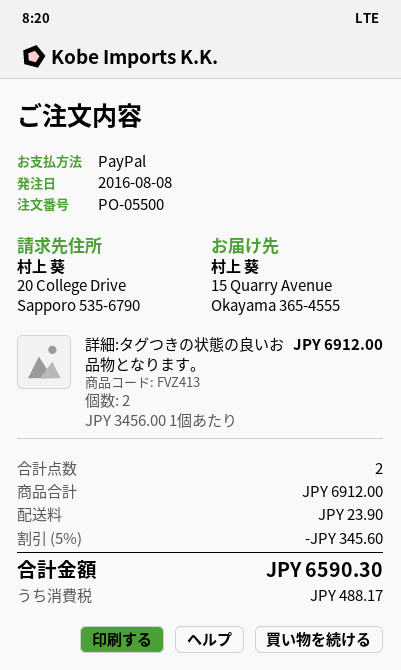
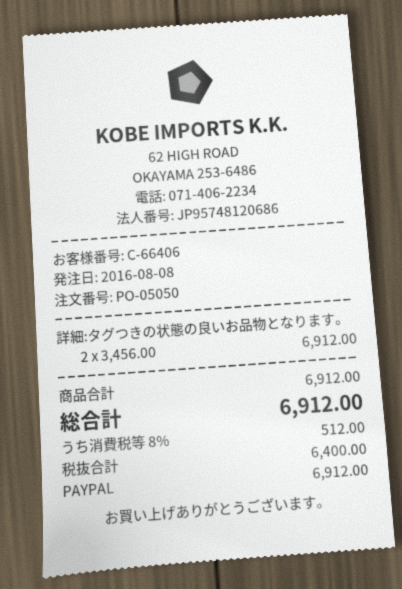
order number: PO-05500 -> PO-05050
discount: 5% = 345.60 -> none
shipping: 23.90 -> none
tax: 488.17 -> 512.00
total: 6590.30 -> 6912.00

